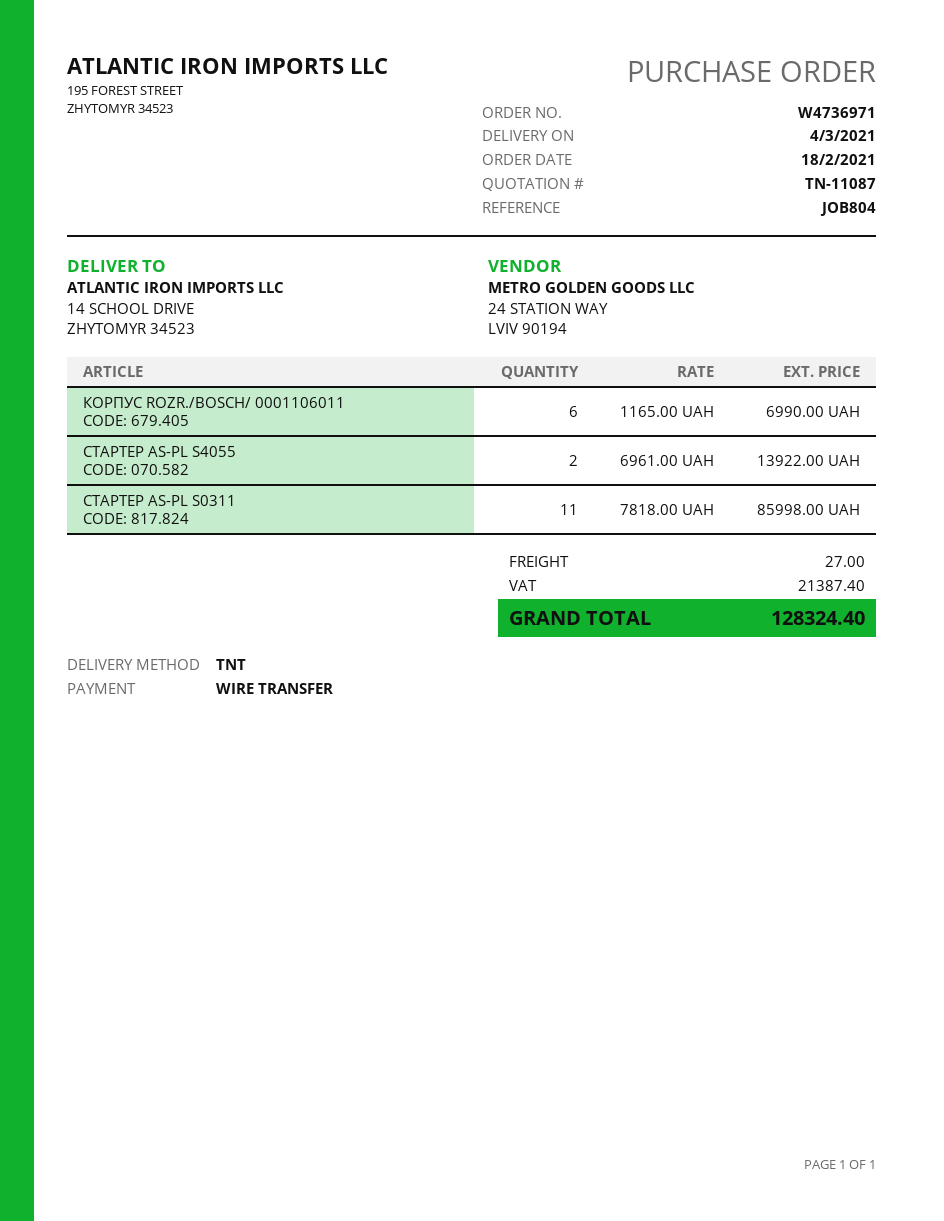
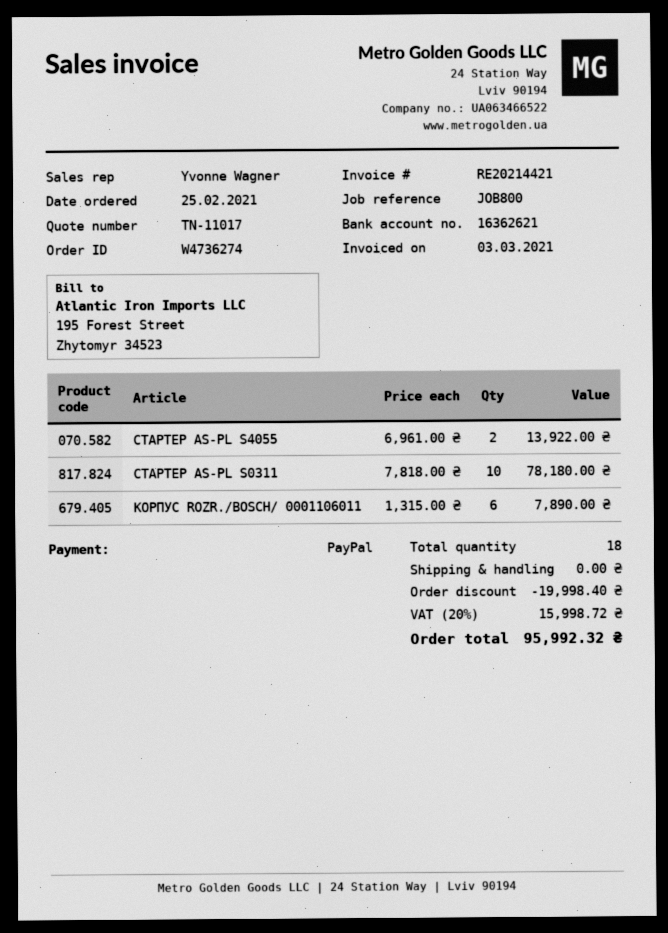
quote number: TN-11087 -> TN-11017
order number: W4736971 -> W4736274
order date: 2021-02-18 -> 2021-02-25
reference: JOB804 -> JOB800
payment method: bank transfer -> PayPal
КОРПУС ROZR./BOSCH/ 0001106011: 6 x 1165.00 = 6990.00 -> 6 x 1315.00 = 7890.00
СТАРТЕР AS-PL S0311: 11 x 7818.00 = 85998.00 -> 10 x 7818.00 = 78180.00
discount: none -> 19998.40
shipping: 27.00 -> 0.00
tax: 21387.40 -> 15998.72
total: 128324.40 -> 95992.32

